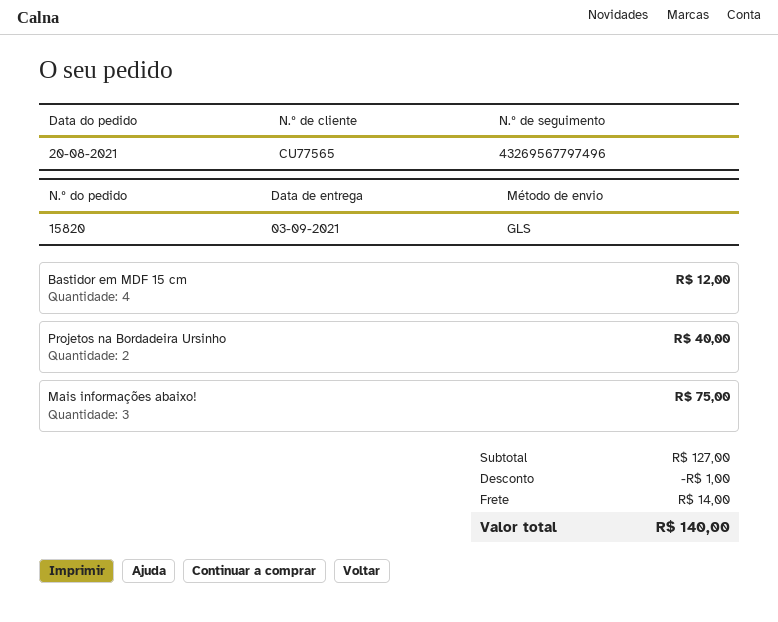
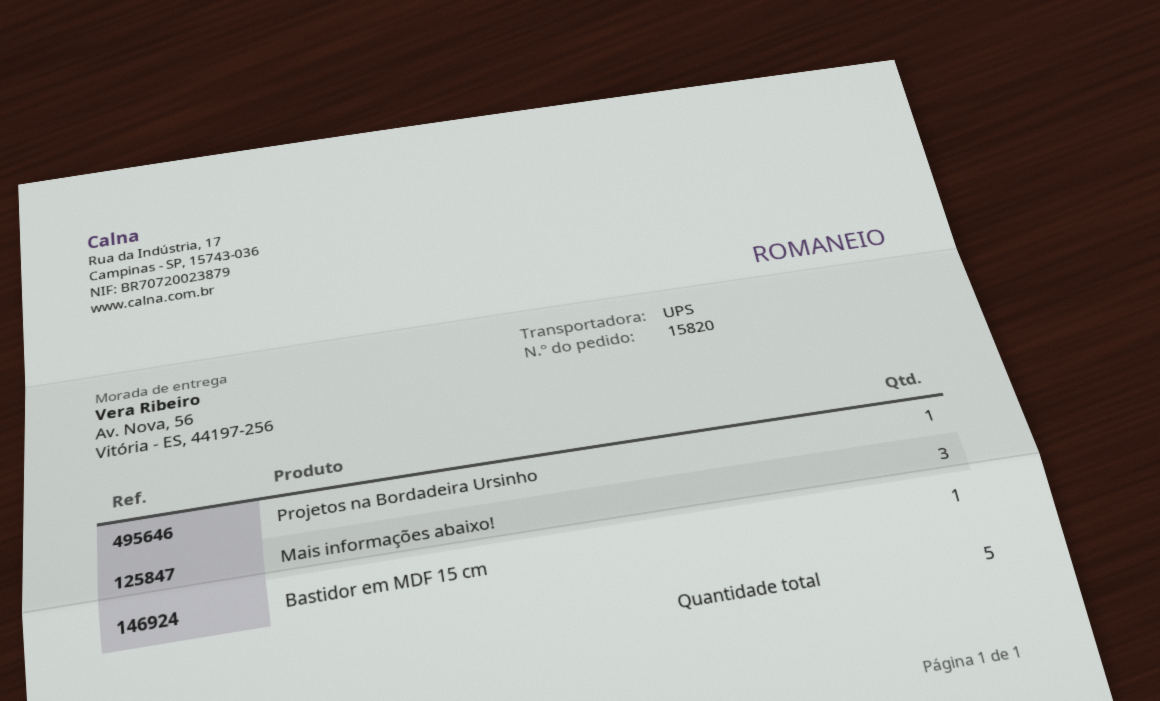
shipping method: GLS -> UPS
Bastidor em MDF 15 cm: 4 -> 1
Projetos na Bordadeira Ursinho: 2 -> 1

